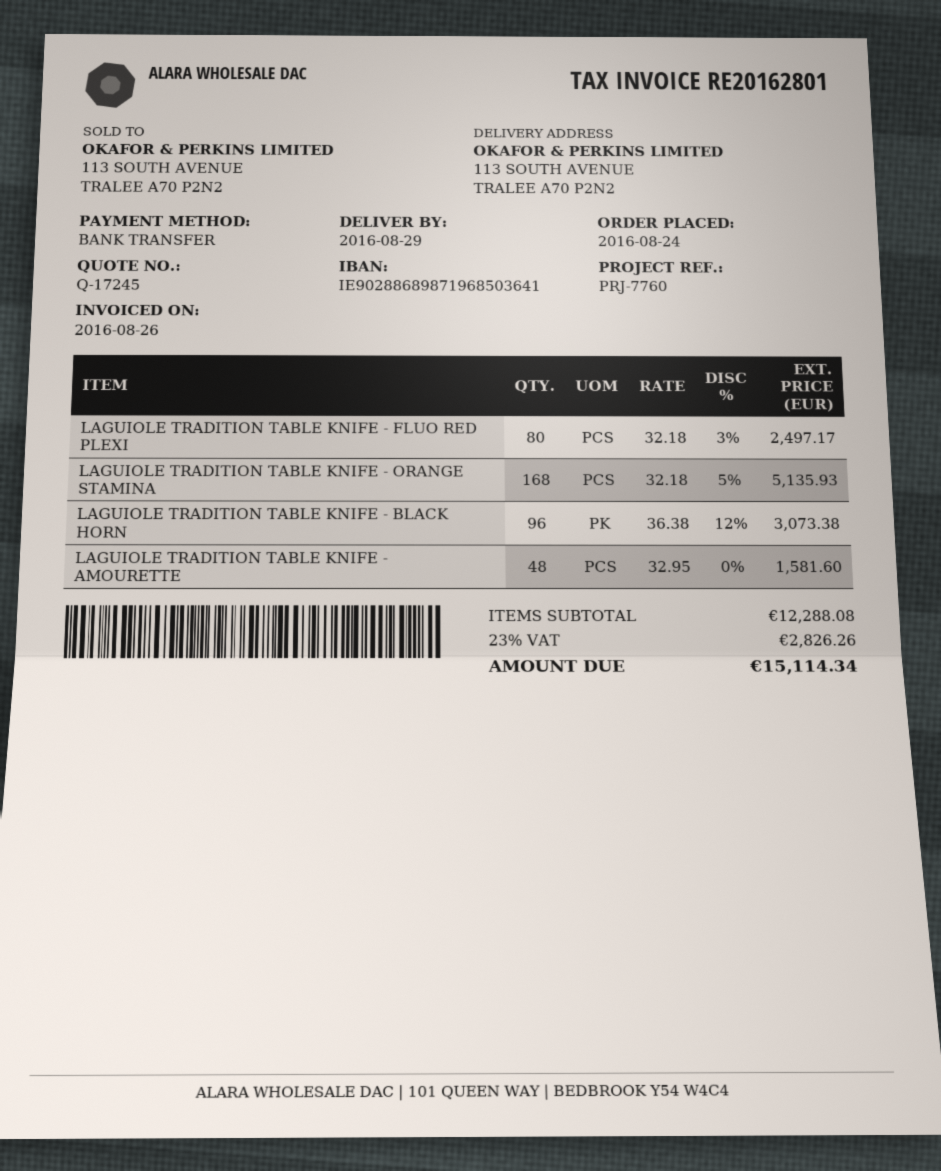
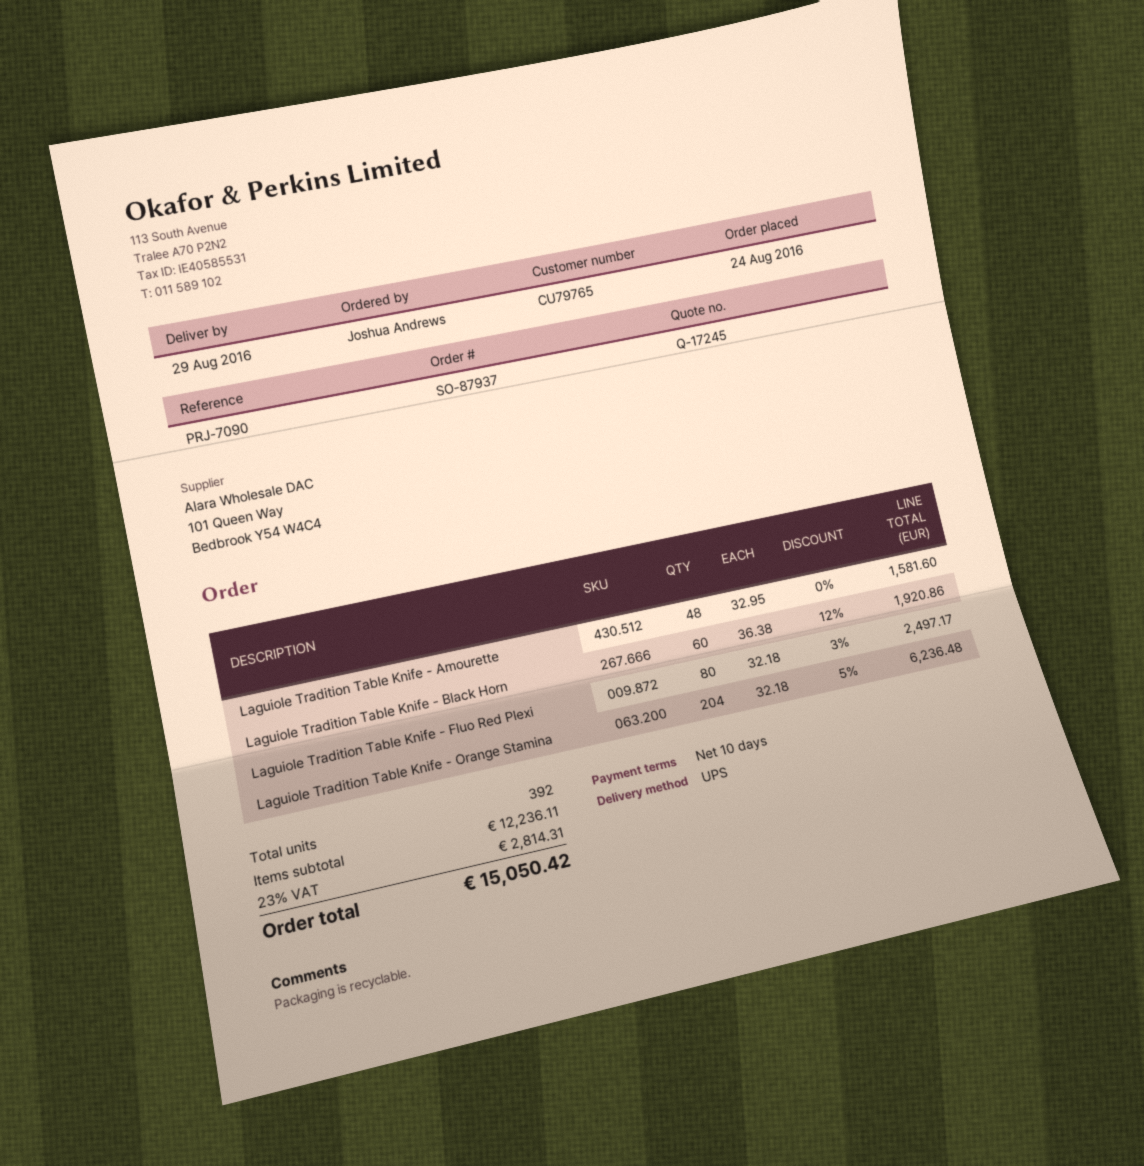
reference: PRJ-7760 -> PRJ-7090
LAGUIOLE TRADITION TABLE KNIFE - ORANGE STAMINA: 168 x 32.18 - 5% = 5135.93 -> 204 x 32.18 - 5% = 6236.48
LAGUIOLE TRADITION TABLE KNIFE - BLACK HORN: 96 x 36.38 - 12% = 3073.38 -> 60 x 36.38 - 12% = 1920.86
subtotal: 12288.08 -> 12236.11
tax: 23% = 2826.26 -> 23% = 2814.31
total: 15114.34 -> 15050.42

